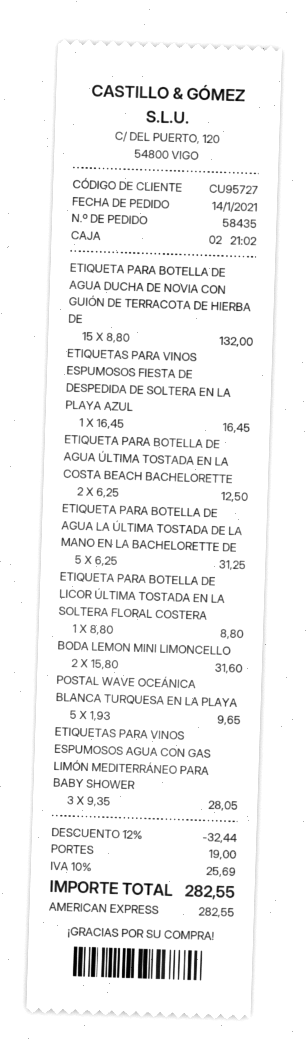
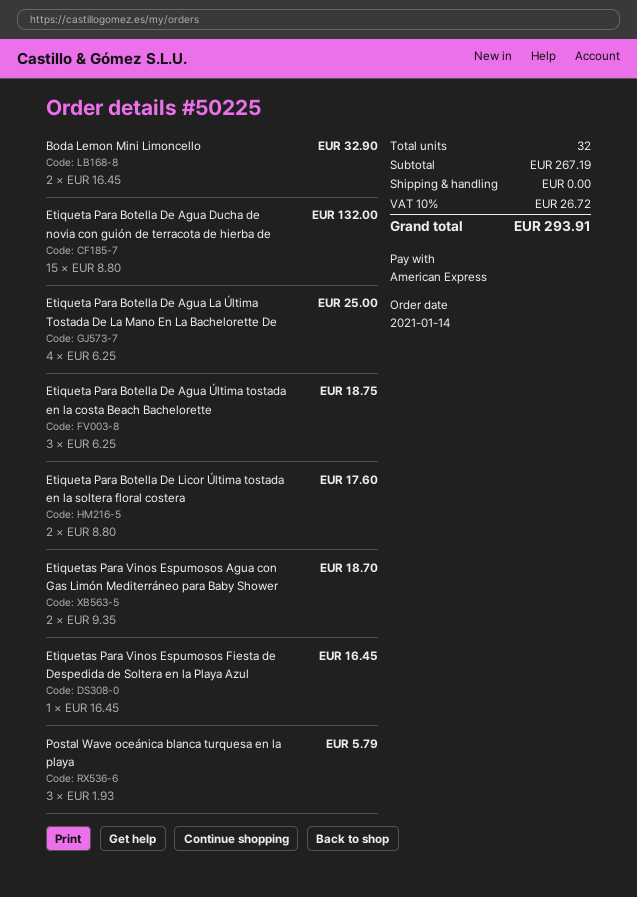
order number: 58435 -> 50225
ETIQUETA PARA BOTELLA DE AGUA ÚLTIMA TOSTADA EN LA COSTA BEACH BACHELORETTE: 2 x 6.25 = 12.50 -> 3 x 6.25 = 18.75
ETIQUETA PARA BOTELLA DE AGUA LA ÚLTIMA TOSTADA DE LA MANO EN LA BACHELORETTE DE: 5 x 6.25 = 31.25 -> 4 x 6.25 = 25.00
ETIQUETA PARA BOTELLA DE LICOR ÚLTIMA TOSTADA EN LA SOLTERA FLORAL COSTERA: 1 x 8.80 = 8.80 -> 2 x 8.80 = 17.60
BODA LEMON MINI LIMONCELLO: 2 x 15.80 = 31.60 -> 2 x 16.45 = 32.90
POSTAL WAVE OCEÁNICA BLANCA TURQUESA EN LA PLAYA: 5 x 1.93 = 9.65 -> 3 x 1.93 = 5.79
ETIQUETAS PARA VINOS ESPUMOSOS AGUA CON GAS LIMÓN MEDITERRÁNEO PARA BABY SHOWER: 3 x 9.35 = 28.05 -> 2 x 9.35 = 18.70
discount: 12% = 32.44 -> none
shipping: 19.00 -> 0.00
tax: 10% = 25.69 -> 10% = 26.72
total: 282.55 -> 293.91

